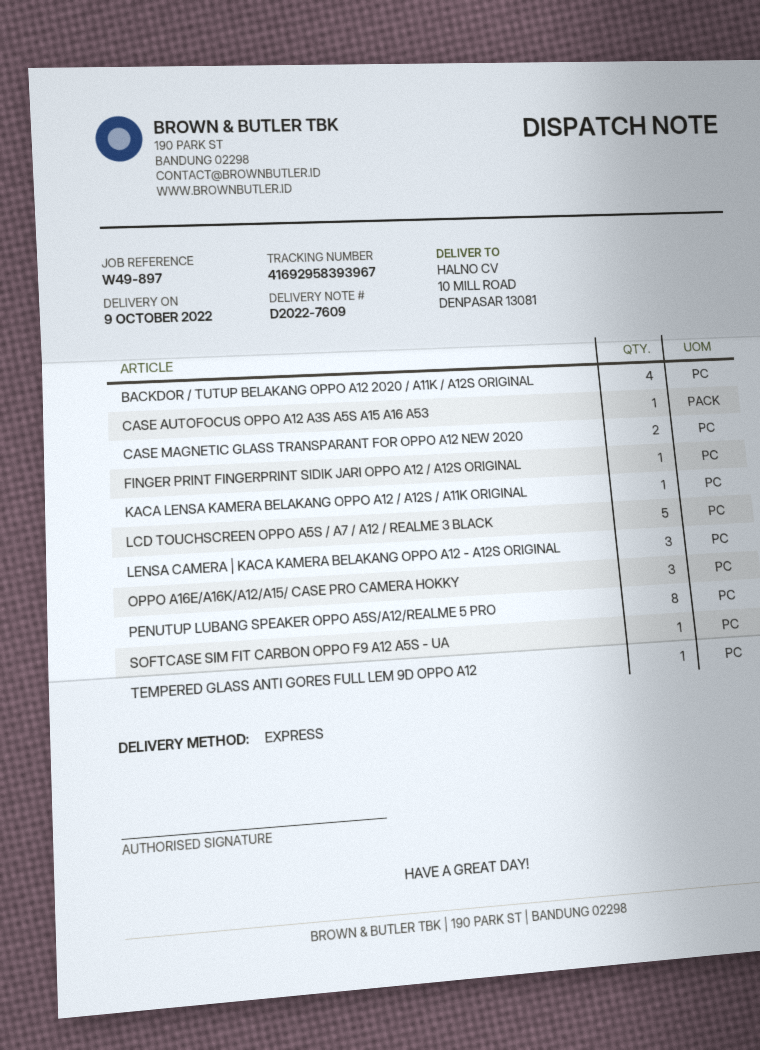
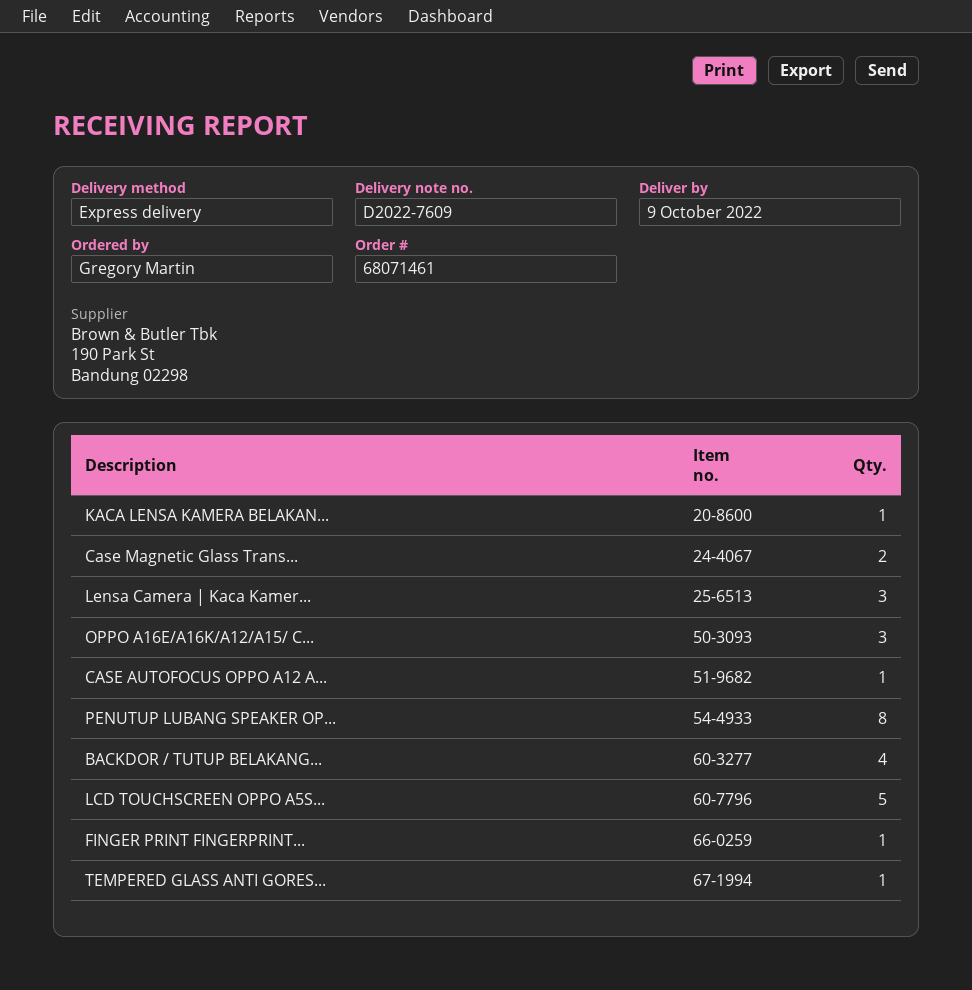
SOFTCASE SIM FIT CARBON OPPO F9 A12 A5S - UA: 1 -> none

